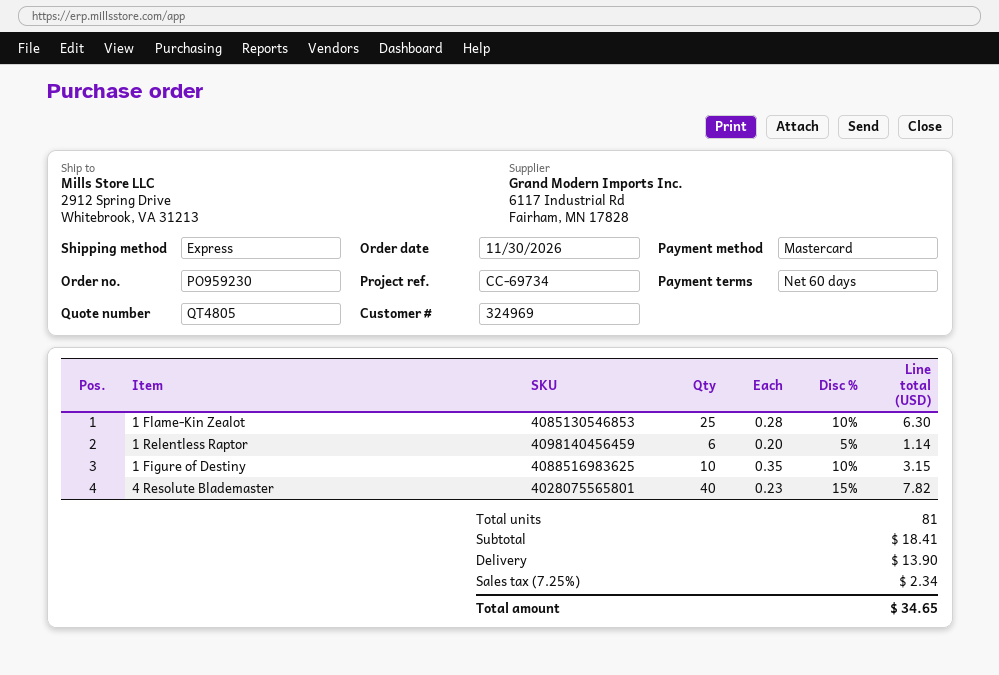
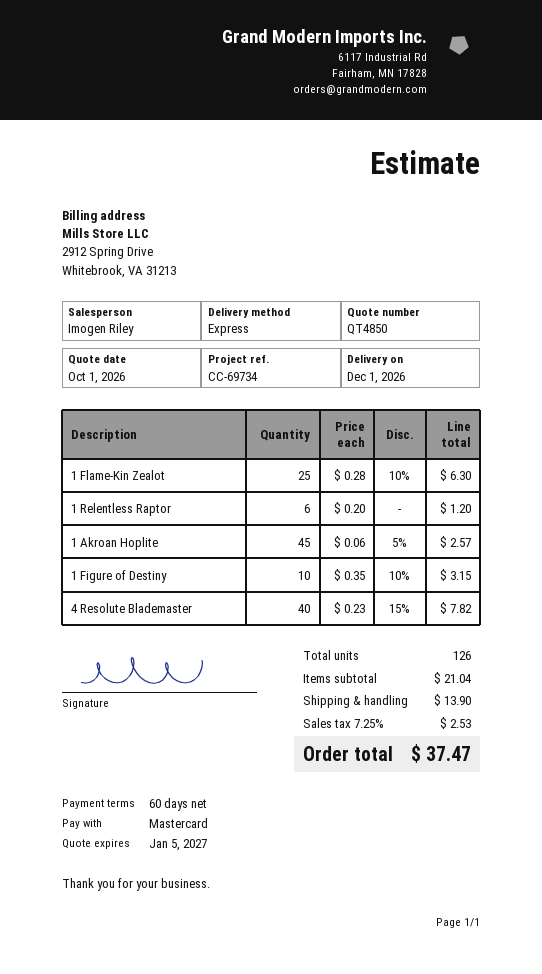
quote number: QT4805 -> QT4850
1 Relentless Raptor: 6 x 0.20 - 5% = 1.14 -> 6 x 0.20 = 1.20
1 Akroan Hoplite: none -> 45 x 0.06 - 5% = 2.57
total quantity: 81 -> 126
subtotal: 18.41 -> 21.04
tax: 7.25% = 2.34 -> 7.25% = 2.53
total: 34.65 -> 37.47

